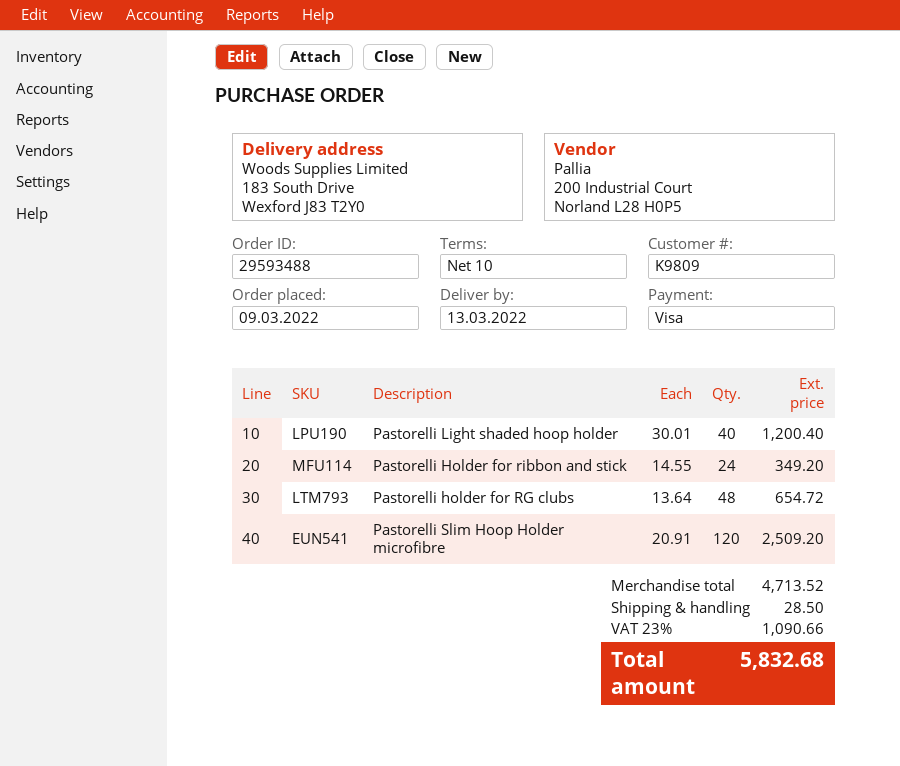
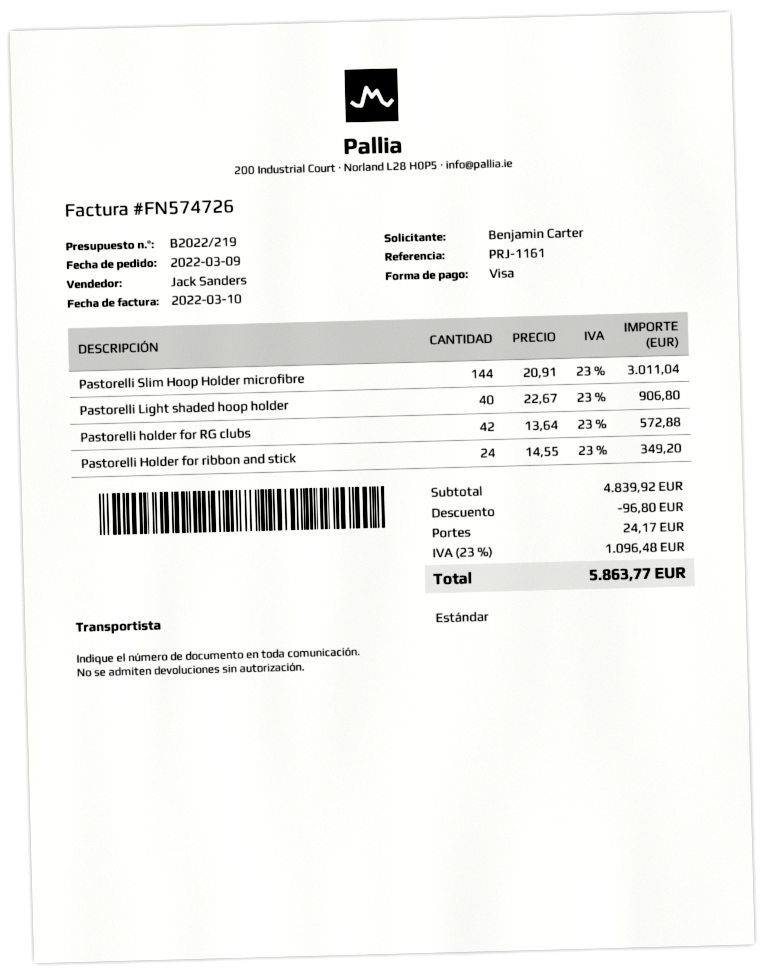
Pastorelli Light shaded hoop holder: 40 x 30.01 = 1200.40 -> 40 x 22.67 = 906.80
Pastorelli holder for RG clubs: 48 x 13.64 = 654.72 -> 42 x 13.64 = 572.88
Pastorelli Slim Hoop Holder microfibre: 120 x 20.91 = 2509.20 -> 144 x 20.91 = 3011.04
subtotal: 4713.52 -> 4839.92
discount: none -> 96.80
shipping: 28.50 -> 24.17
tax: 23% = 1090.66 -> 23% = 1096.48
total: 5832.68 -> 5863.77

